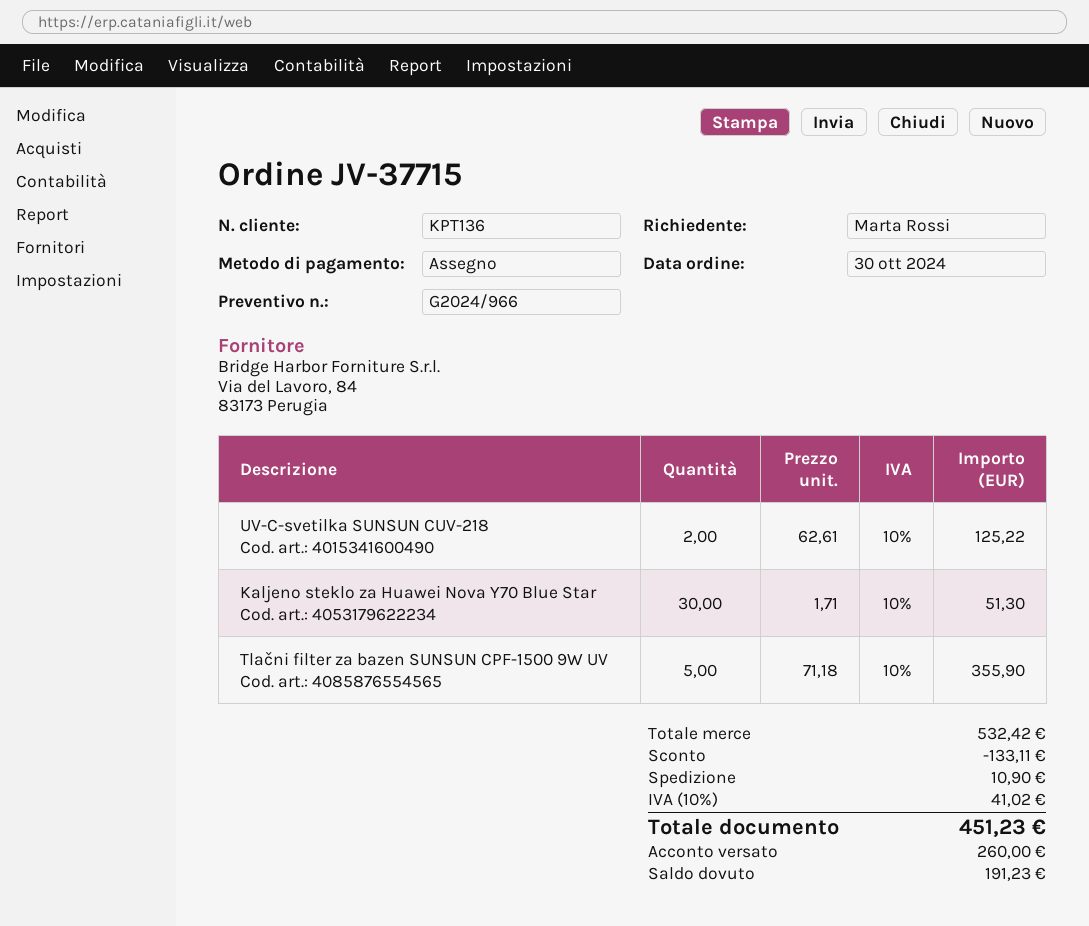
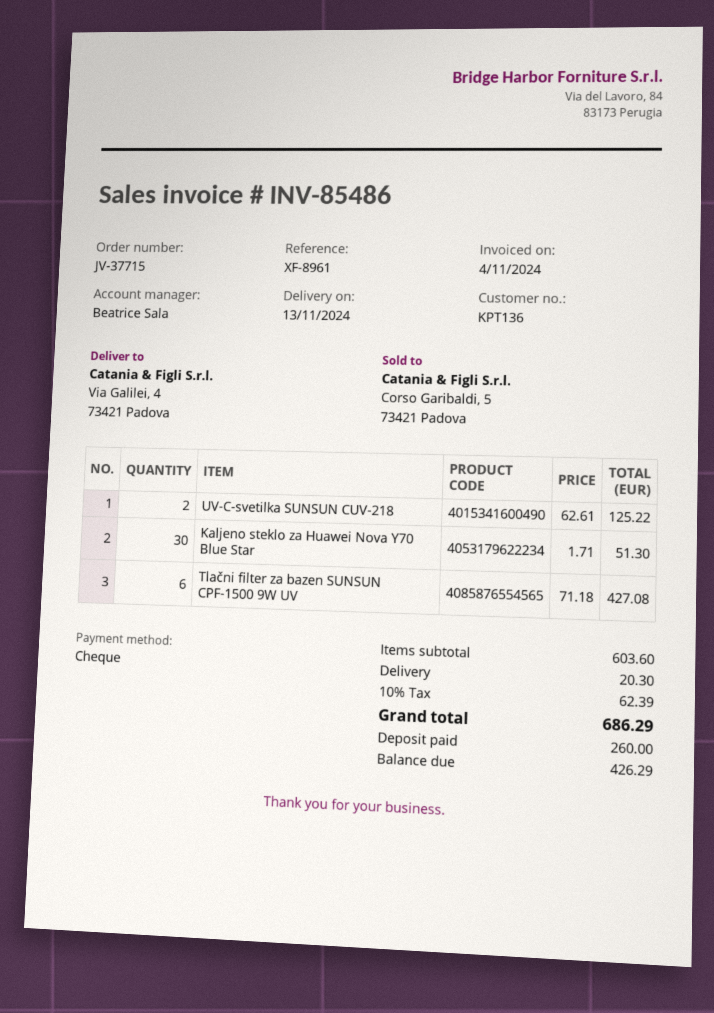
Tlačni filter za bazen SUNSUN CPF-1500 9W UV: 5 x 71.18 = 355.90 -> 6 x 71.18 = 427.08
subtotal: 532.42 -> 603.60
discount: 133.11 -> none
shipping: 10.90 -> 20.30
tax: 10% = 41.02 -> 10% = 62.39
total: 451.23 -> 686.29
balance: 191.23 -> 426.29

